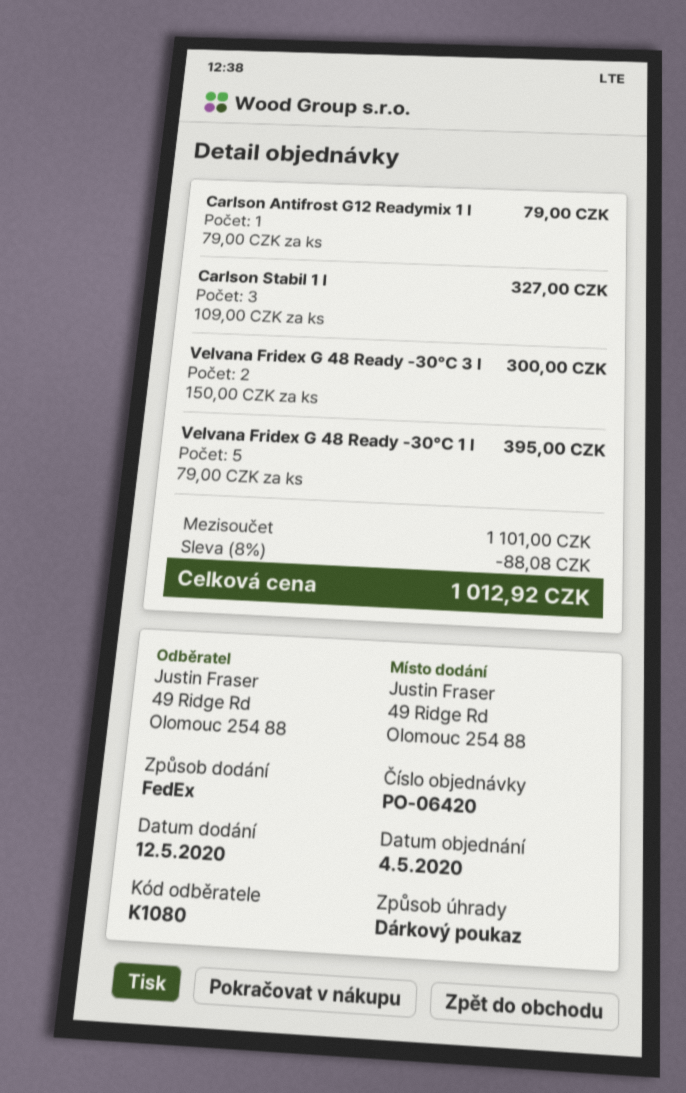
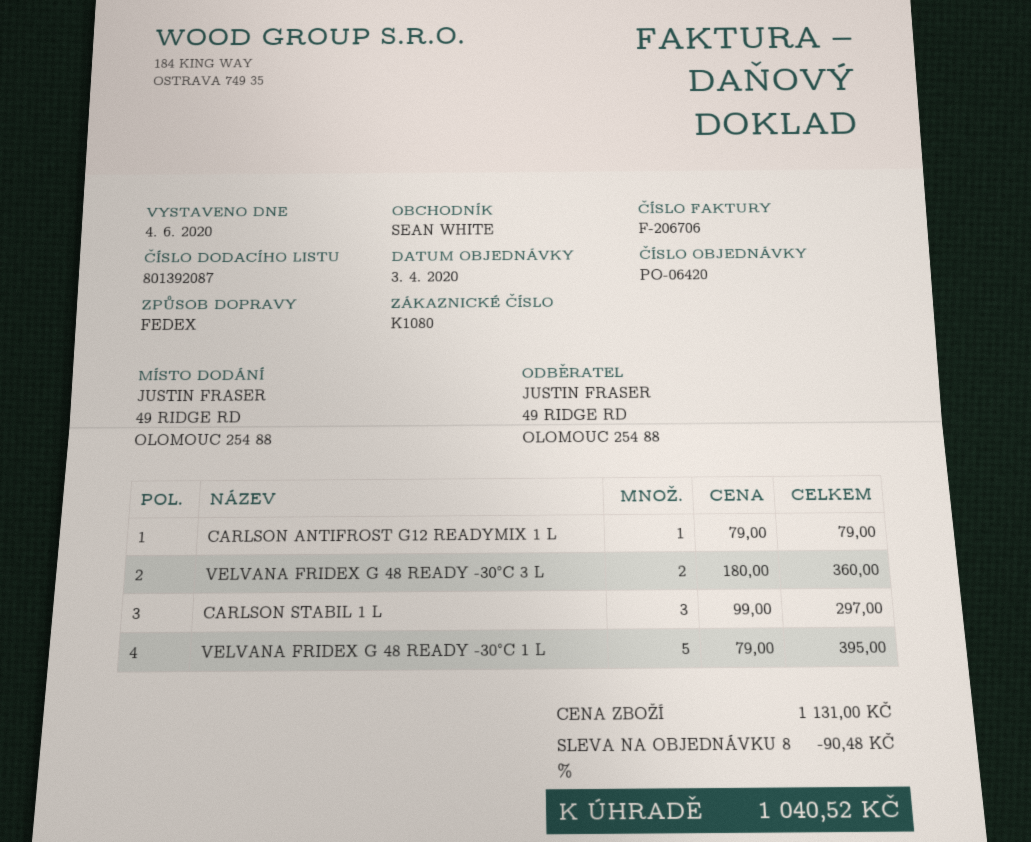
order date: 2020-05-04 -> 2020-04-03
Carlson Stabil 1 l: 3 x 109.00 = 327.00 -> 3 x 99.00 = 297.00
Velvana Fridex G 48 Ready -30°C 3 l: 2 x 150.00 = 300.00 -> 2 x 180.00 = 360.00
subtotal: 1101.00 -> 1131.00
discount: 8% = 88.08 -> 8% = 90.48
total: 1012.92 -> 1040.52

